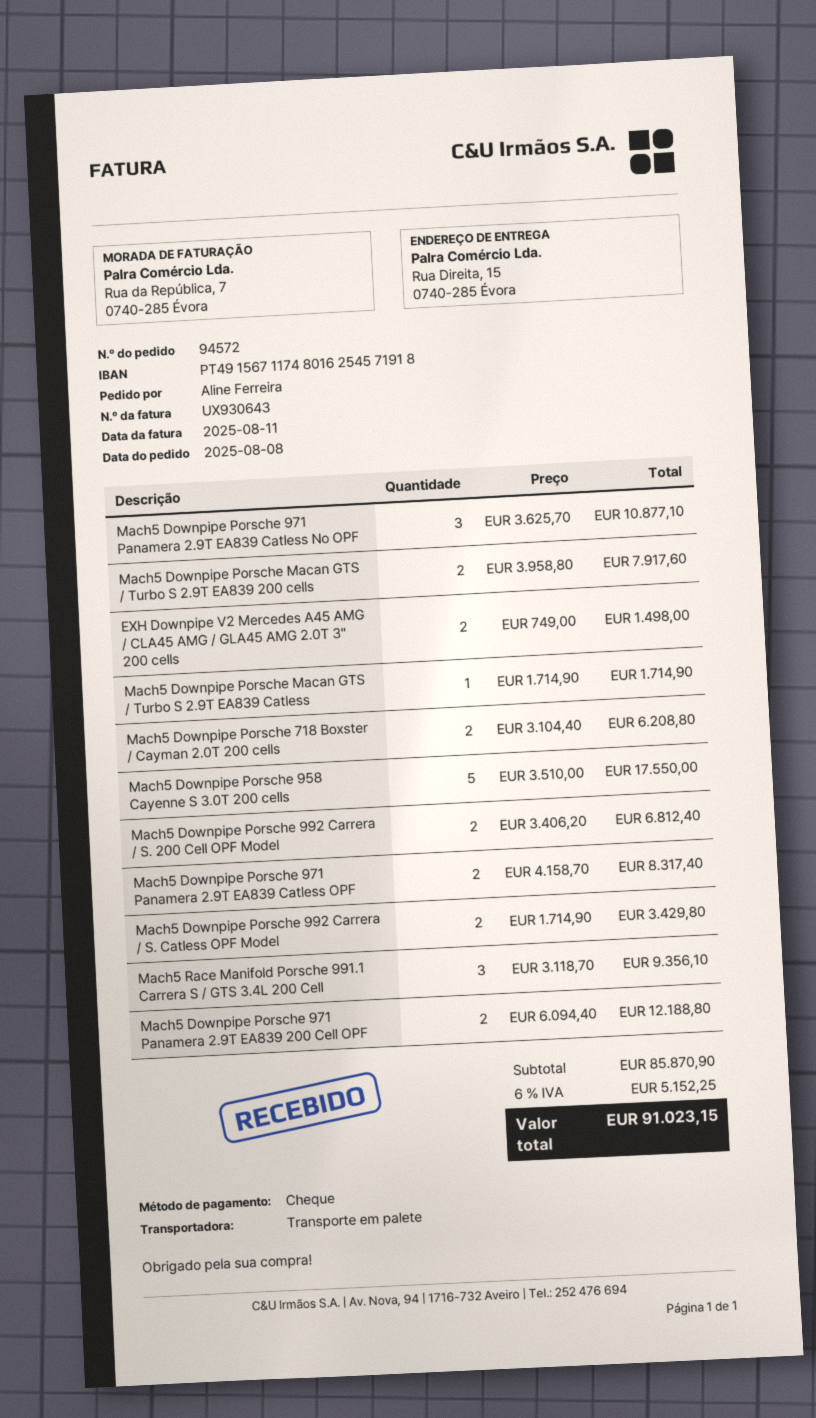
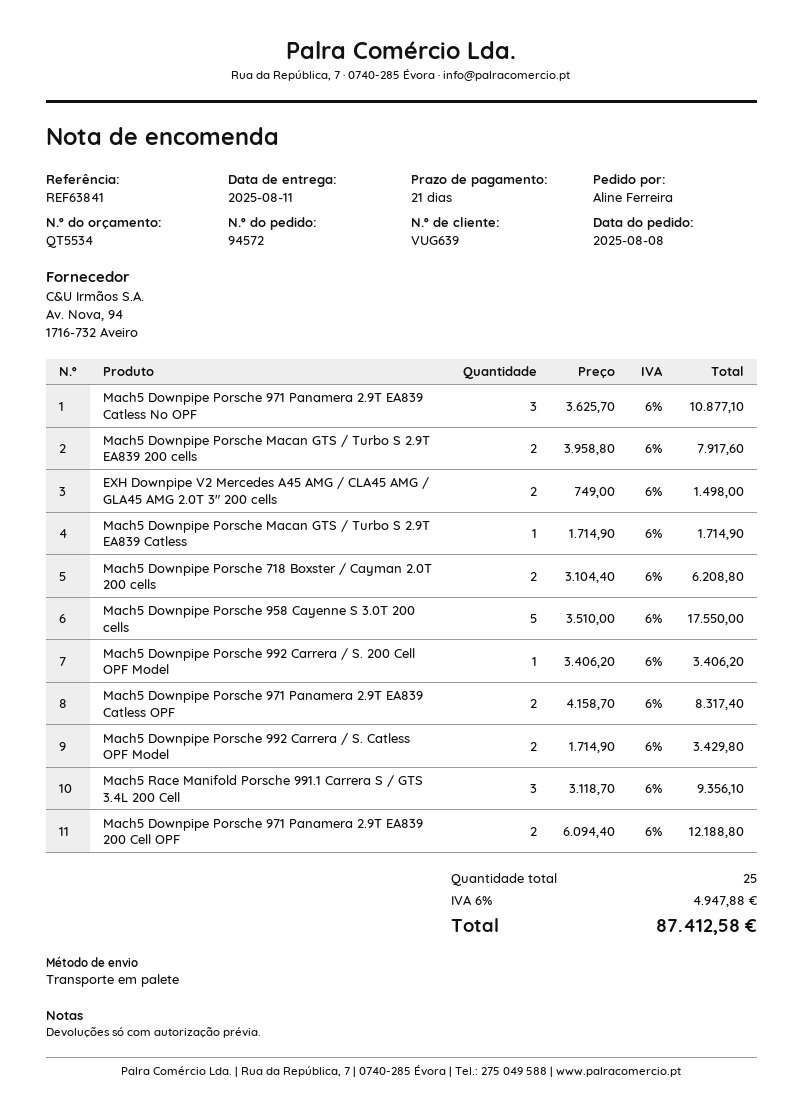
Mach5 Downpipe Porsche 992 Carrera / S. 200 Cell OPF Model: 2 x 3406.20 = 6812.40 -> 1 x 3406.20 = 3406.20
tax: 6% = 5152.25 -> 6% = 4947.88
total: 91023.15 -> 87412.58

